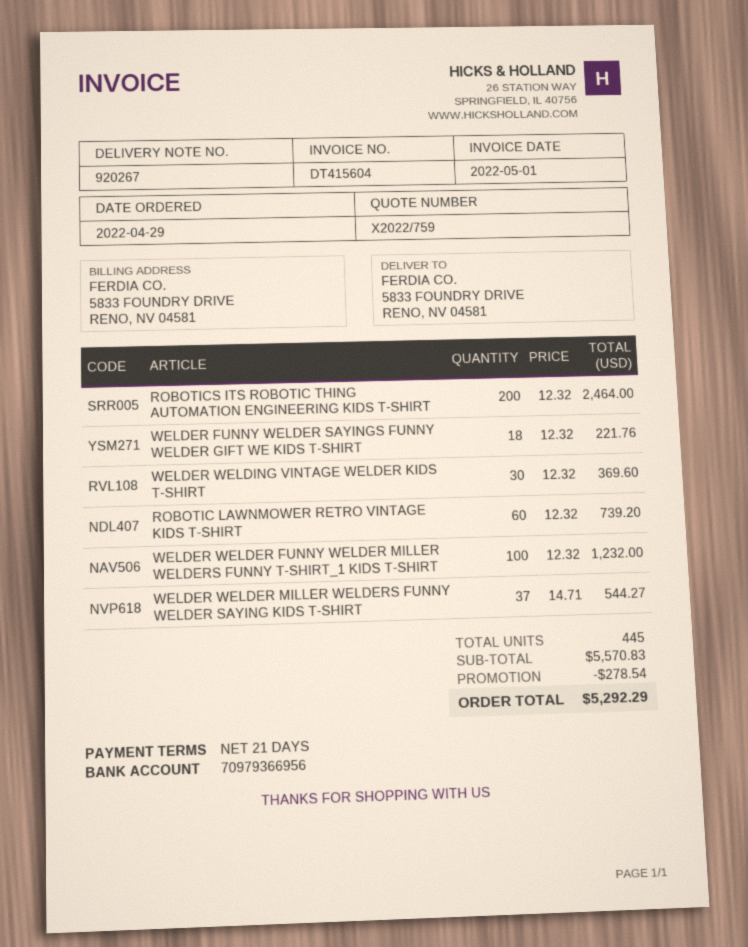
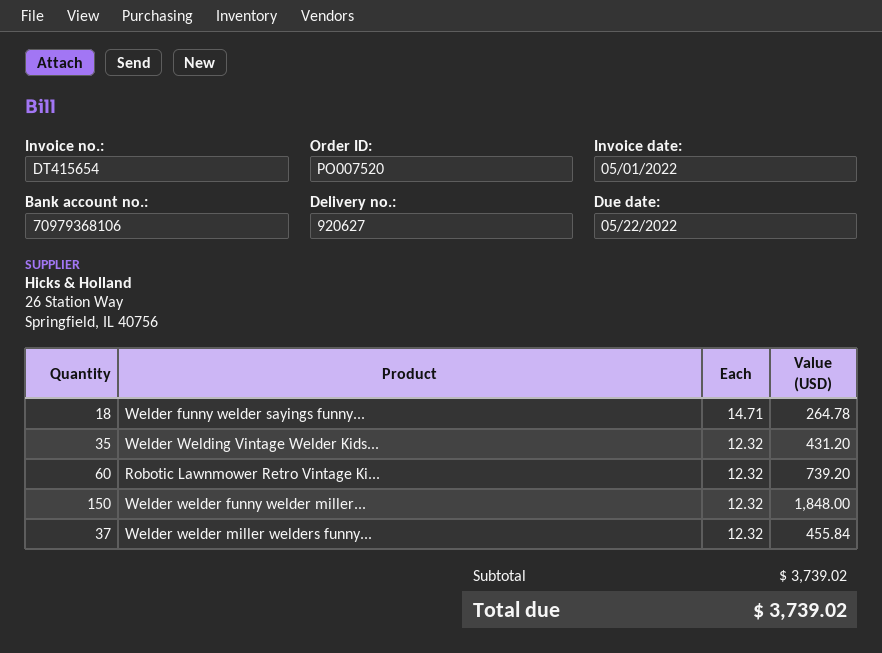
delivery note number: 920267 -> 920627
invoice number: DT415604 -> DT415654
bank account: 70979366956 -> 70979368106
ROBOTICS ITS ROBOTIC THING AUTOMATION ENGINEERING KIDS T-SHIRT: 200 x 12.32 = 2464.00 -> none
WELDER FUNNY WELDER SAYINGS FUNNY WELDER GIFT WE KIDS T-SHIRT: 18 x 12.32 = 221.76 -> 18 x 14.71 = 264.78
WELDER WELDING VINTAGE WELDER KIDS T-SHIRT: 30 x 12.32 = 369.60 -> 35 x 12.32 = 431.20
WELDER WELDER FUNNY WELDER MILLER WELDERS FUNNY T-SHIRT_1 KIDS T-SHIRT: 100 x 12.32 = 1232.00 -> 150 x 12.32 = 1848.00
WELDER WELDER MILLER WELDERS FUNNY WELDER SAYING KIDS T-SHIRT: 37 x 14.71 = 544.27 -> 37 x 12.32 = 455.84
subtotal: 5570.83 -> 3739.02
discount: 278.54 -> none
total: 5292.29 -> 3739.02

